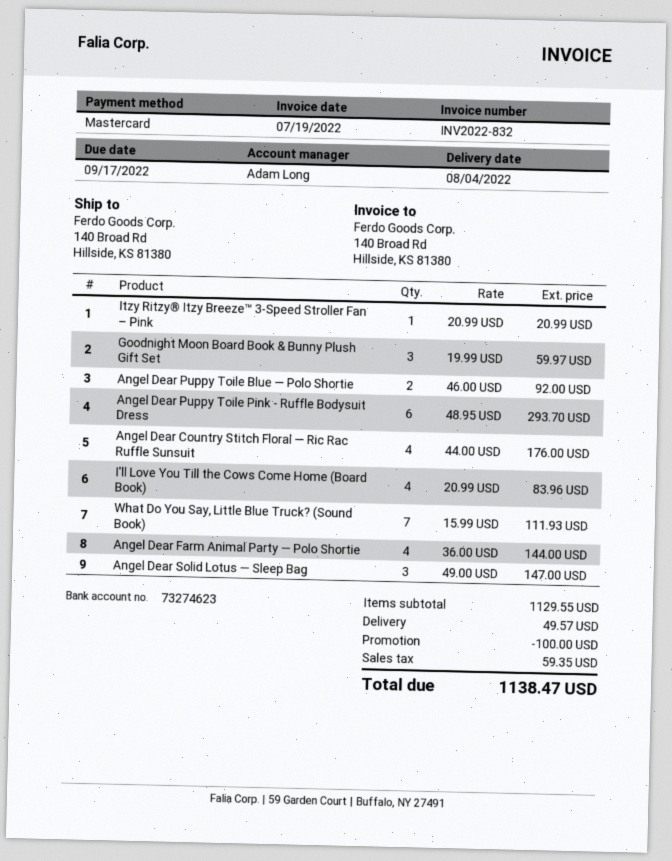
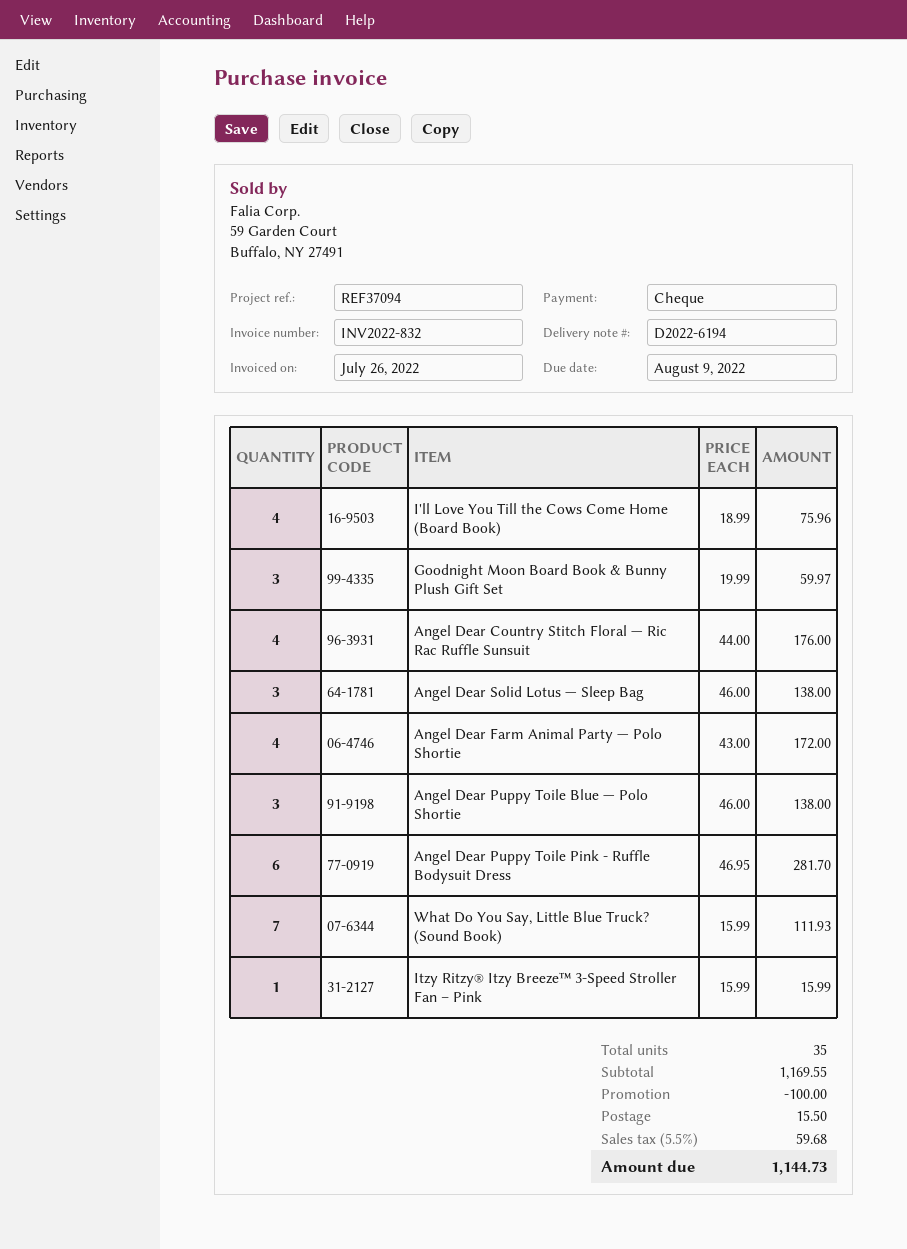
invoice date: 2022-07-19 -> 2022-07-26
due date: 2022-09-17 -> 2022-08-09
payment method: Mastercard -> cheque
Itzy Ritzy® Itzy Breeze™ 3-Speed Stroller Fan – Pink: 1 x 20.99 = 20.99 -> 1 x 15.99 = 15.99
Angel Dear Puppy Toile Blue — Polo Shortie: 2 x 46.00 = 92.00 -> 3 x 46.00 = 138.00
Angel Dear Puppy Toile Pink - Ruffle Bodysuit Dress: 6 x 48.95 = 293.70 -> 6 x 46.95 = 281.70
I'll Love You Till the Cows Come Home (Board Book): 4 x 20.99 = 83.96 -> 4 x 18.99 = 75.96
Angel Dear Farm Animal Party — Polo Shortie: 4 x 36.00 = 144.00 -> 4 x 43.00 = 172.00
Angel Dear Solid Lotus — Sleep Bag: 3 x 49.00 = 147.00 -> 3 x 46.00 = 138.00
subtotal: 1129.55 -> 1169.55
shipping: 49.57 -> 15.50
tax: 59.35 -> 59.68
total: 1138.47 -> 1144.73

